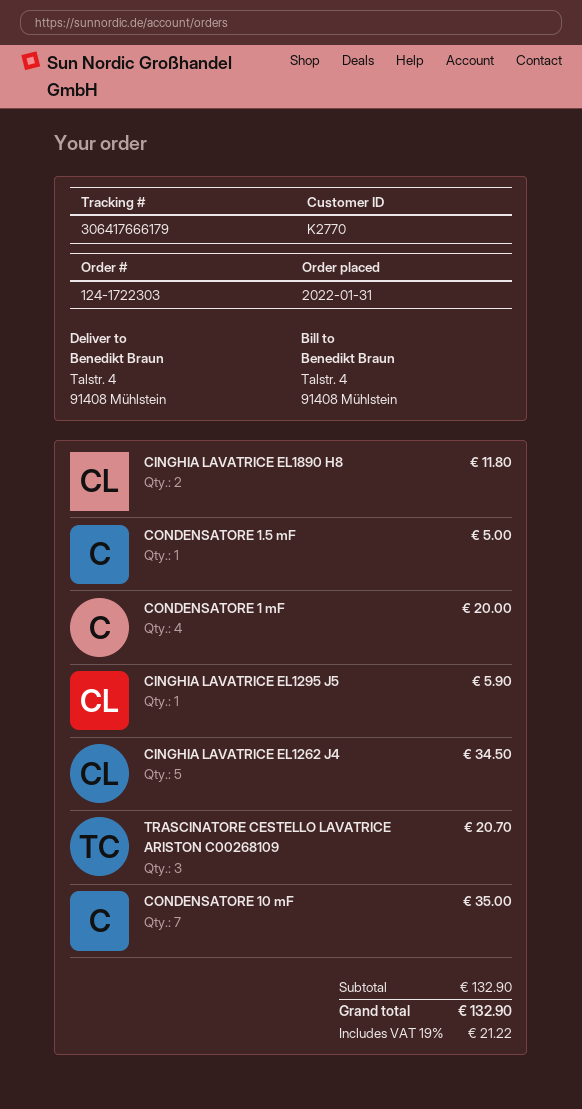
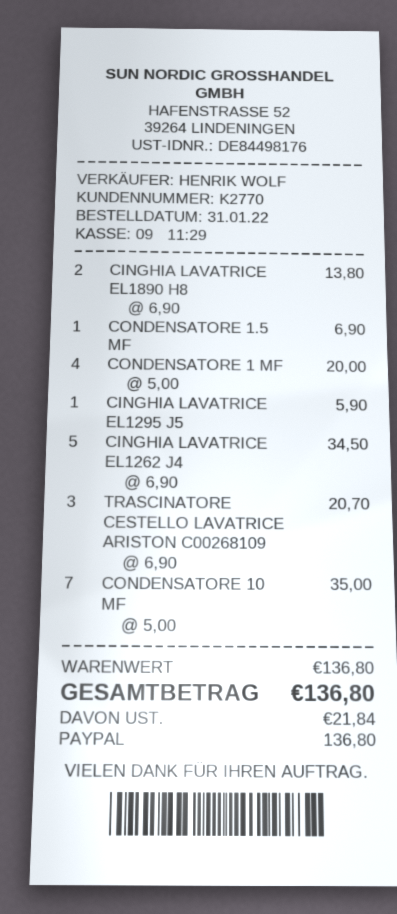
CINGHIA LAVATRICE EL1890 H8: 2 for 11.80 -> 2 for 13.80
CONDENSATORE 1.5 mF: 1 for 5.00 -> 1 for 6.90
subtotal: 132.90 -> 136.80
tax: 21.22 -> 21.84
total: 132.90 -> 136.80

